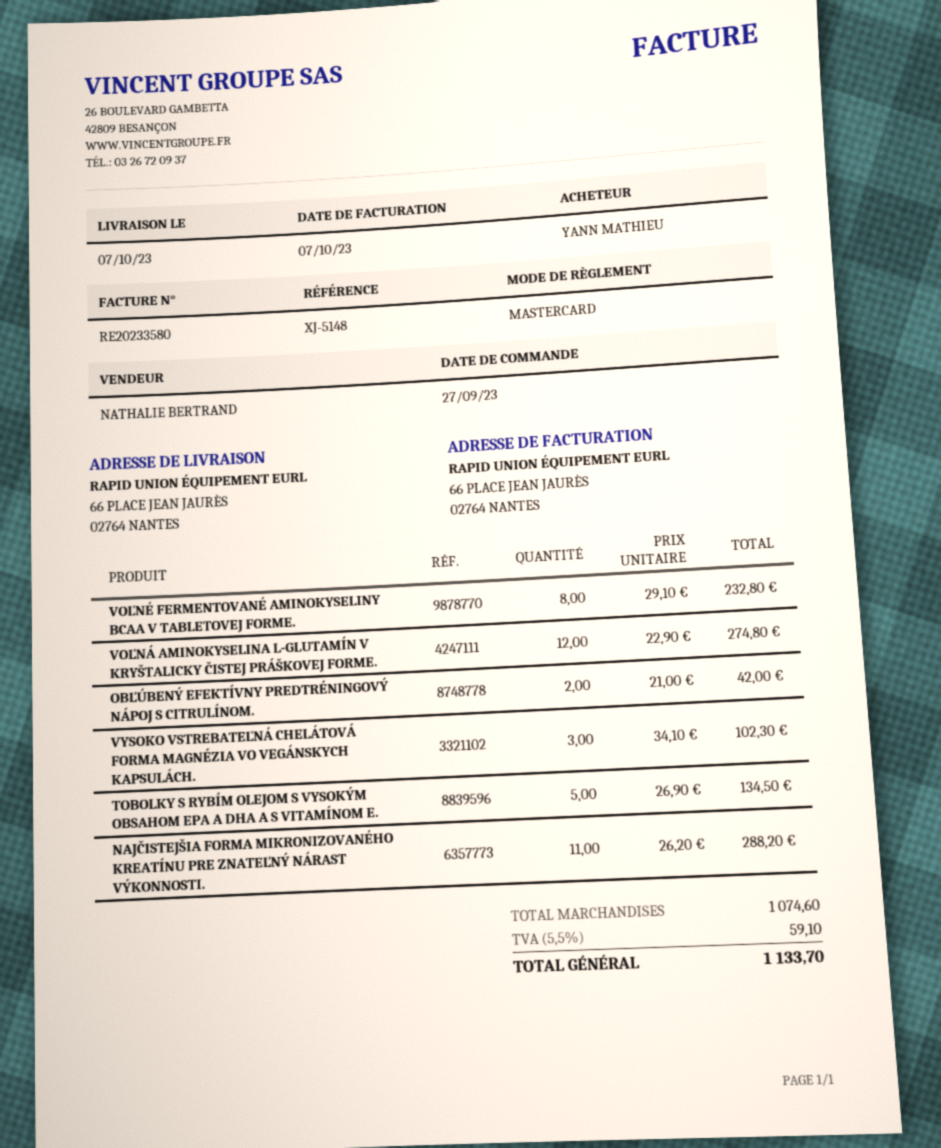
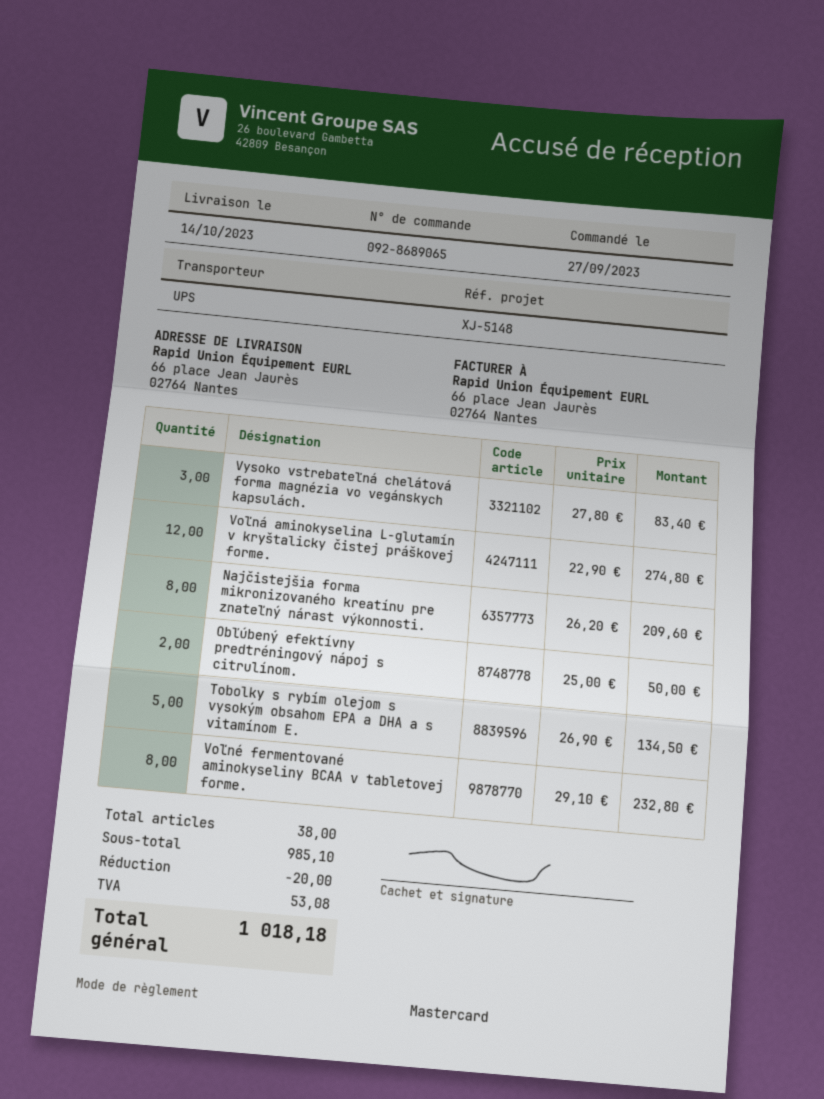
delivery date: 2023-10-07 -> 2023-10-14
OBĽÚBENÝ EFEKTÍVNY PREDTRÉNINGOVÝ NÁPOJ S CITRULÍNOM.: 2 x 21.00 = 42.00 -> 2 x 25.00 = 50.00
VYSOKO VSTREBATEĽNÁ CHELÁTOVÁ FORMA MAGNÉZIA VO VEGÁNSKYCH KAPSULÁCH.: 3 x 34.10 = 102.30 -> 3 x 27.80 = 83.40
NAJČISTEJŠIA FORMA MIKRONIZOVANÉHO KREATÍNU PRE ZNATEĽNÝ NÁRAST VÝKONNOSTI.: 11 x 26.20 = 288.20 -> 8 x 26.20 = 209.60
subtotal: 1074.60 -> 985.10
discount: none -> 20.00
tax: 59.10 -> 53.08
total: 1133.70 -> 1018.18

